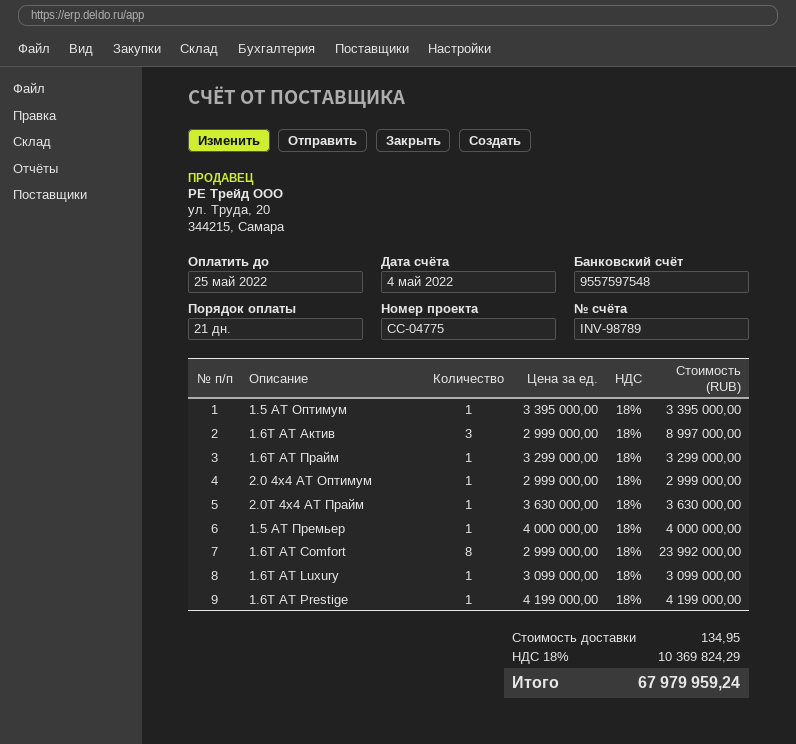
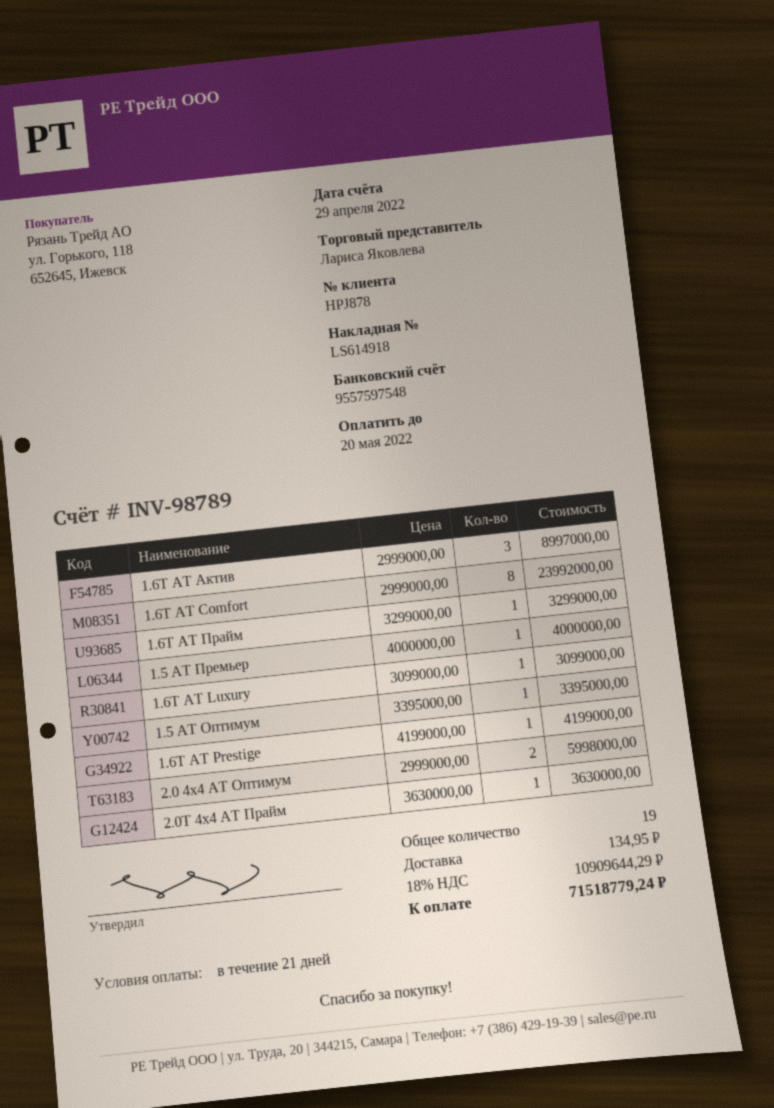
invoice date: 2022-05-04 -> 2022-04-29
due date: 2022-05-25 -> 2022-05-20
2.0 4x4 AT Оптимум: 1 x 2999000.00 = 2999000.00 -> 2 x 2999000.00 = 5998000.00
tax: 18% = 10369824.29 -> 18% = 10909644.29
total: 67979959.24 -> 71518779.24

